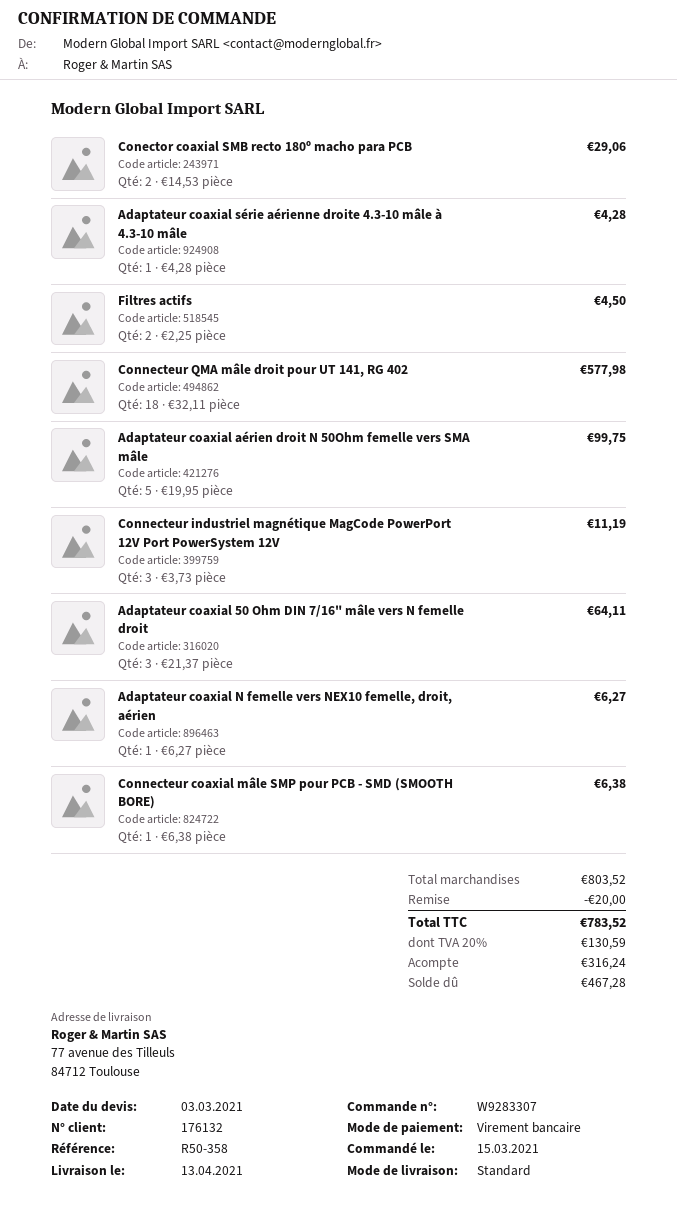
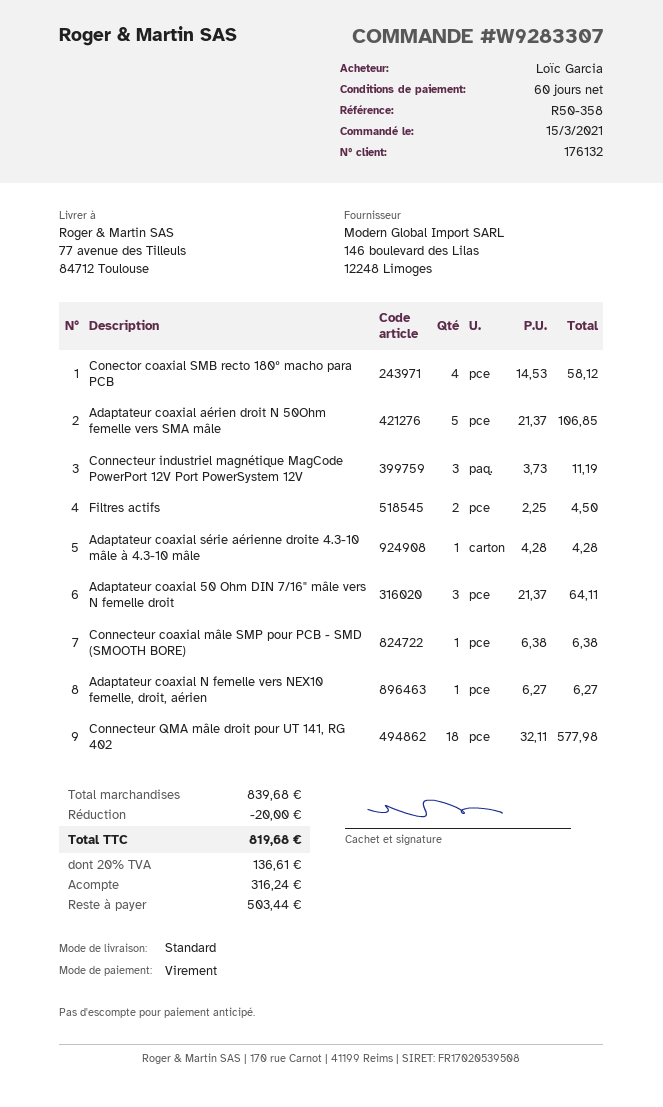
Conector coaxial SMB recto 180º macho para PCB: 2 x 14.53 = 29.06 -> 4 x 14.53 = 58.12
Adaptateur coaxial aérien droit N 50Ohm femelle vers SMA mâle: 5 x 19.95 = 99.75 -> 5 x 21.37 = 106.85
subtotal: 803.52 -> 839.68
tax: 20% = 130.59 -> 20% = 136.61
total: 783.52 -> 819.68
balance: 467.28 -> 503.44

